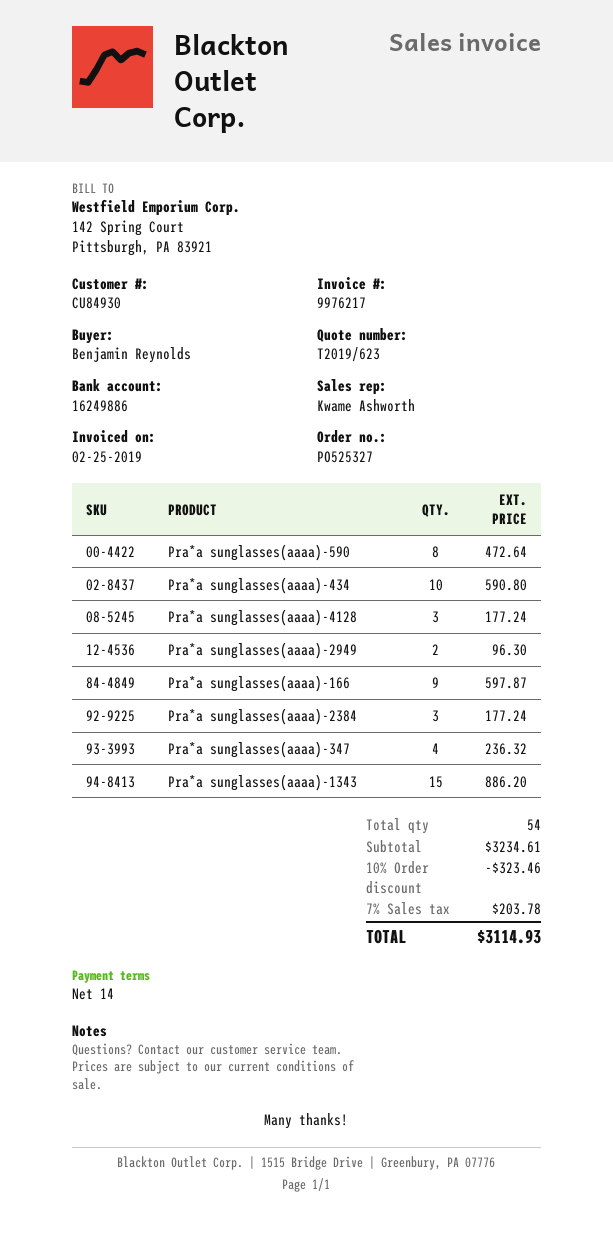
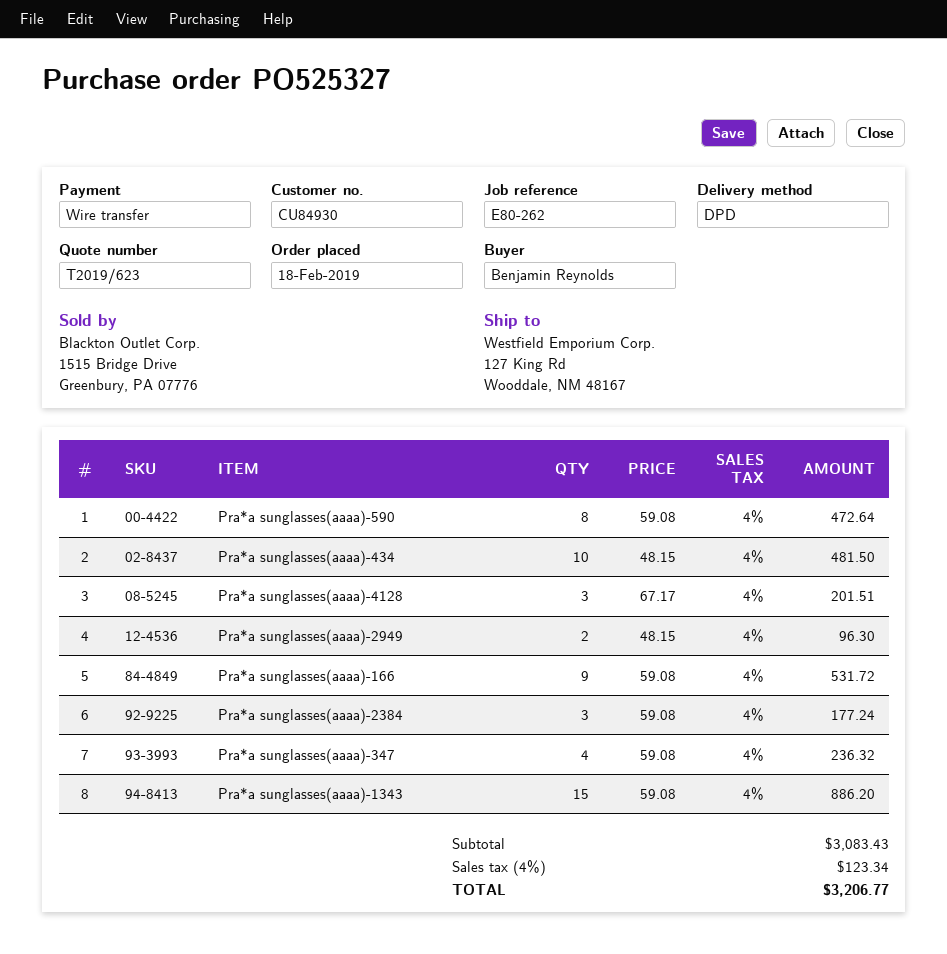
Pra*a sunglasses(aaaa)-434: 10 for 590.80 -> 10 for 481.50
Pra*a sunglasses(aaaa)-4128: 3 for 177.24 -> 3 for 201.51
Pra*a sunglasses(aaaa)-166: 9 for 597.87 -> 9 for 531.72
subtotal: 3234.61 -> 3083.43
discount: 10% = 323.46 -> none
tax: 7% = 203.78 -> 4% = 123.34
total: 3114.93 -> 3206.77

